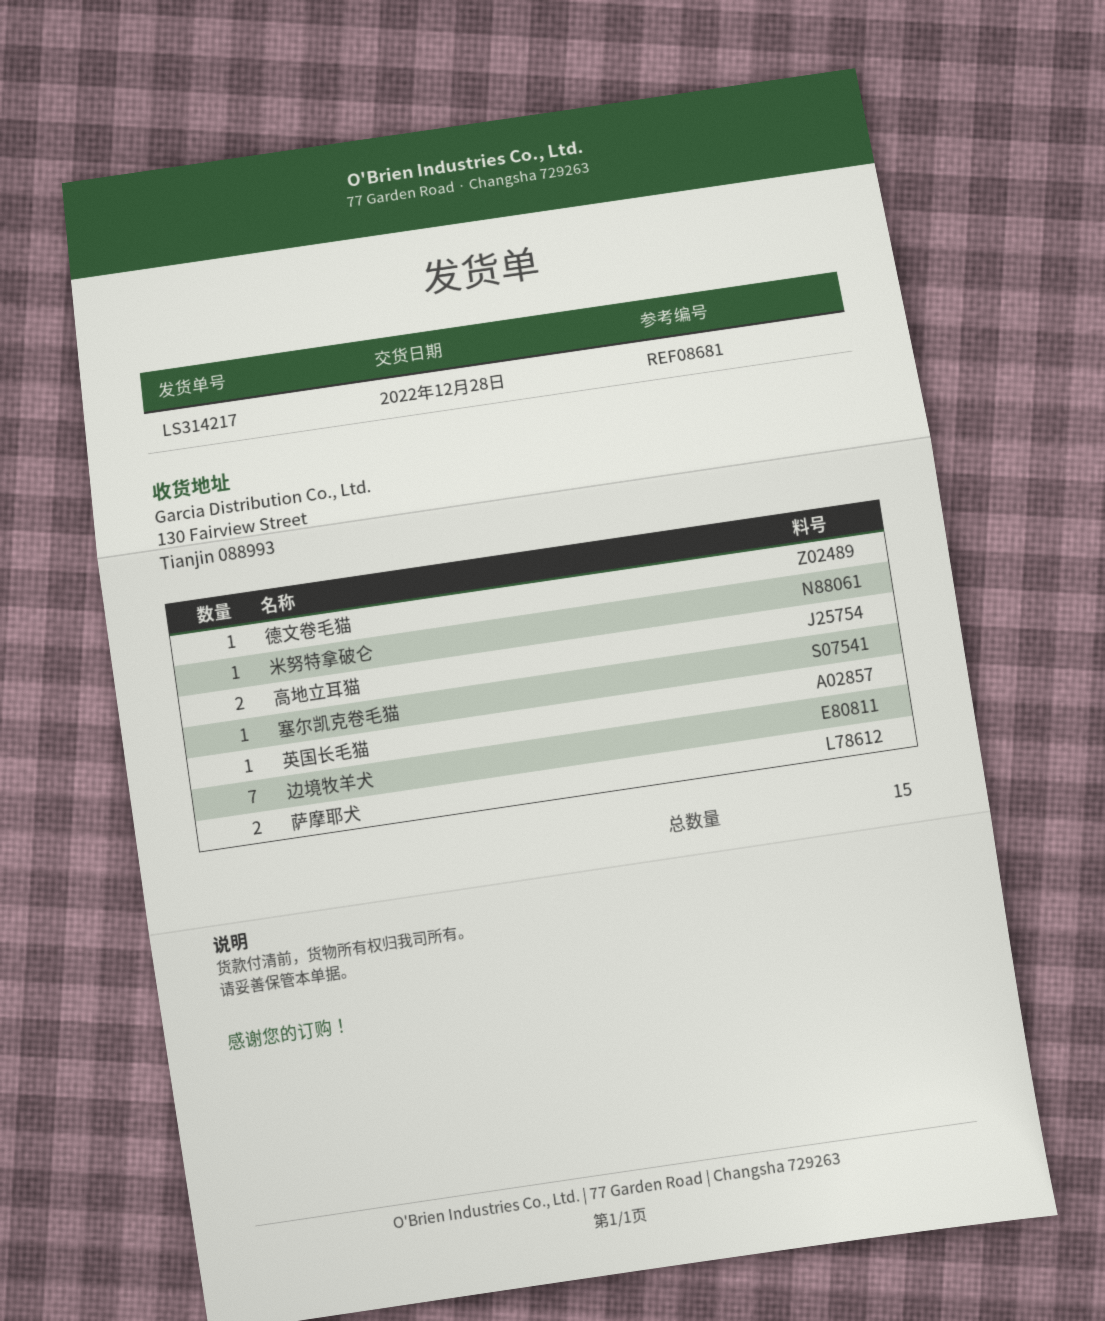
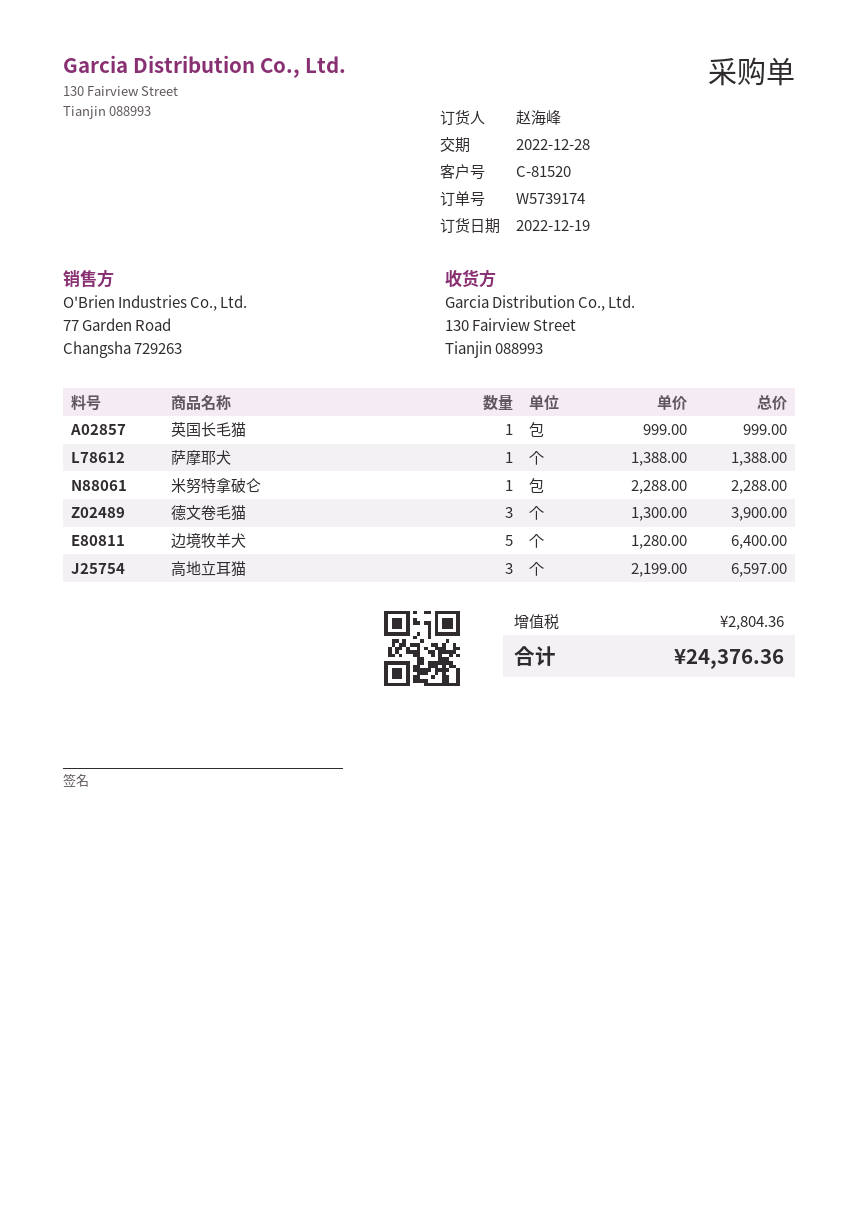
德文卷毛猫: 1 -> 3
高地立耳猫: 2 -> 3
塞尔凯克卷毛猫: 1 -> none
边境牧羊犬: 7 -> 5
萨摩耶犬: 2 -> 1

